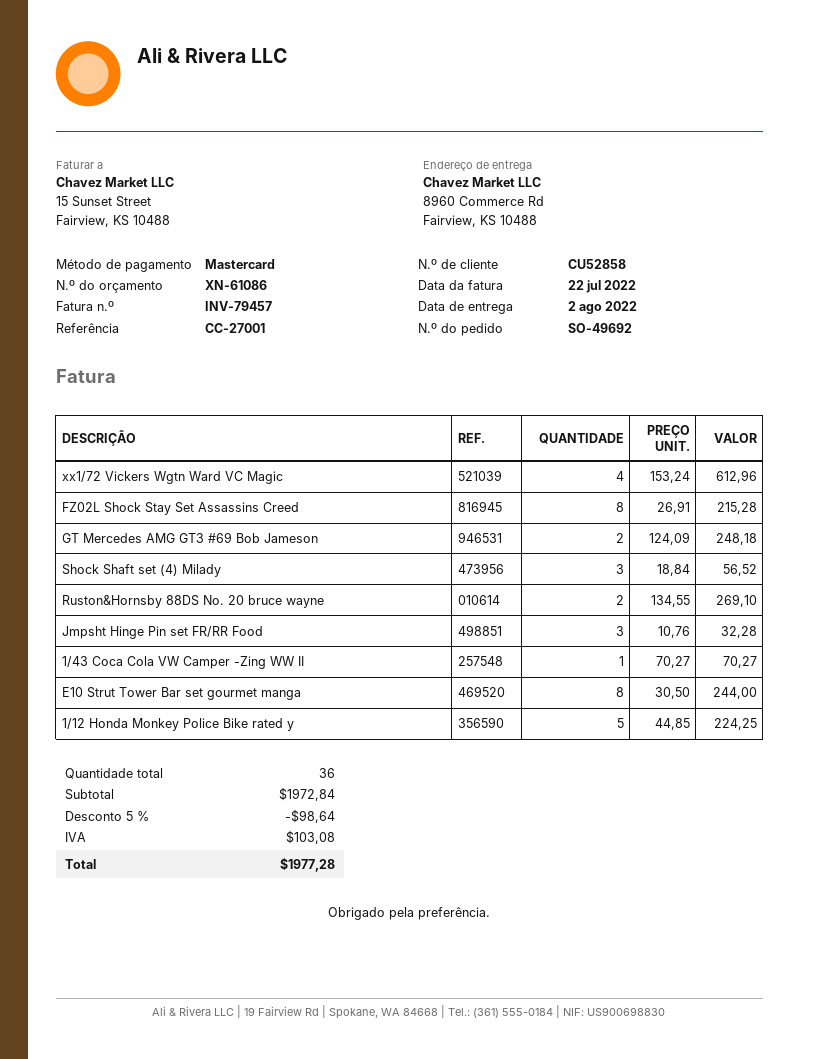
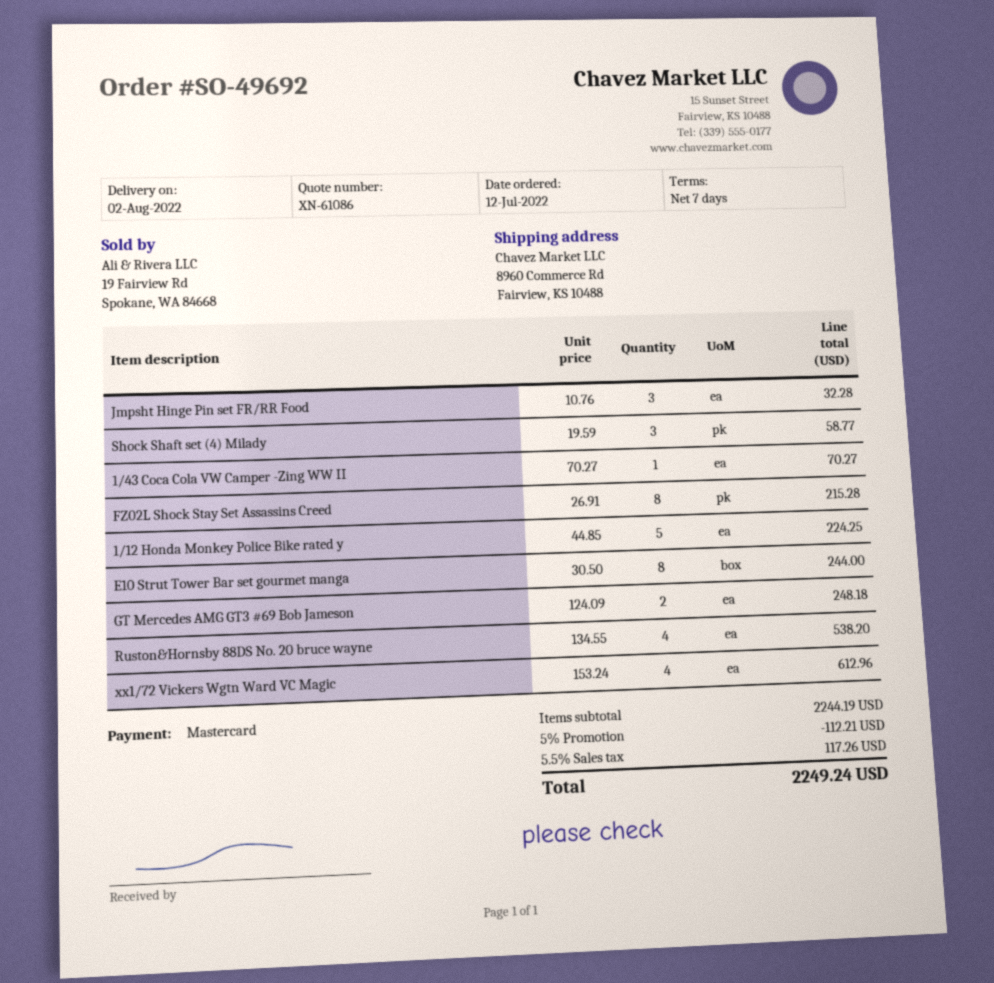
Shock Shaft set (4) Milady: 3 x 18.84 = 56.52 -> 3 x 19.59 = 58.77
Ruston&Hornsby 88DS No. 20 bruce wayne: 2 x 134.55 = 269.10 -> 4 x 134.55 = 538.20
subtotal: 1972.84 -> 2244.19
discount: 5% = 98.64 -> 5% = 112.21
tax: 103.08 -> 117.26
total: 1977.28 -> 2249.24

